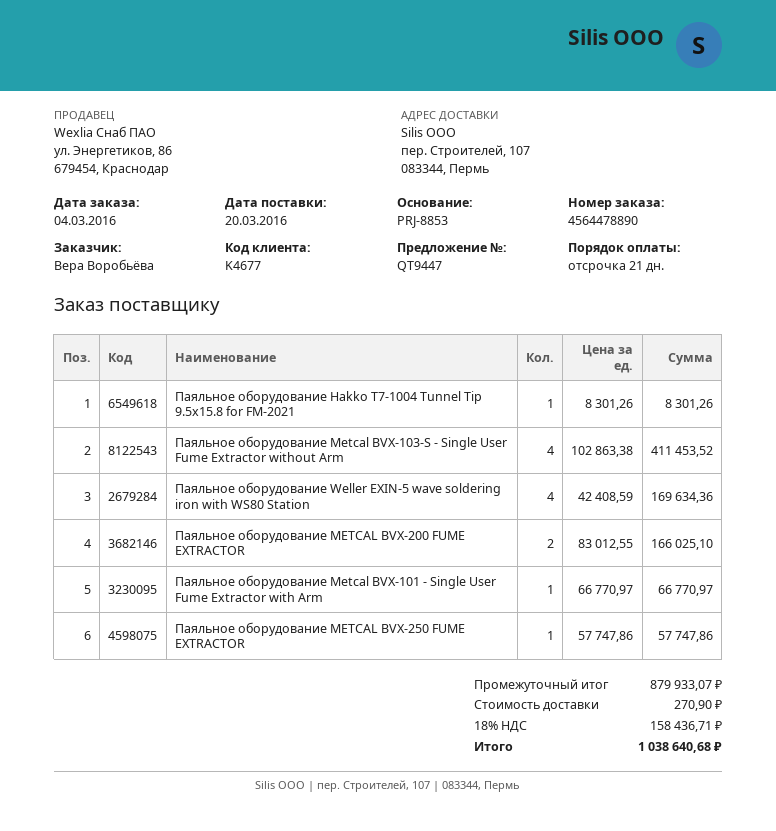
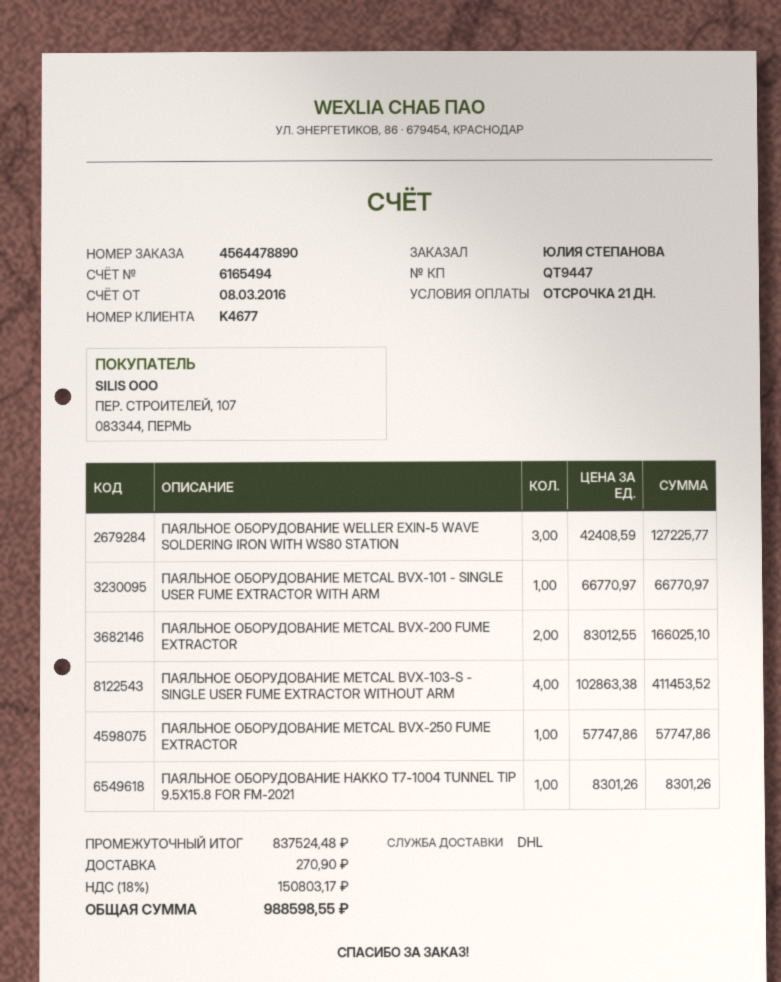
ordered by: Вера Воробьёва -> ЮЛИЯ СТЕПАНОВА
Паяльное оборудование Weller EXIN-5 wave soldering iron with WS80 Station: 4 x 42408.59 = 169634.36 -> 3 x 42408.59 = 127225.77
subtotal: 879933.07 -> 837524.48
tax: 18% = 158436.71 -> 18% = 150803.17
total: 1038640.68 -> 988598.55

